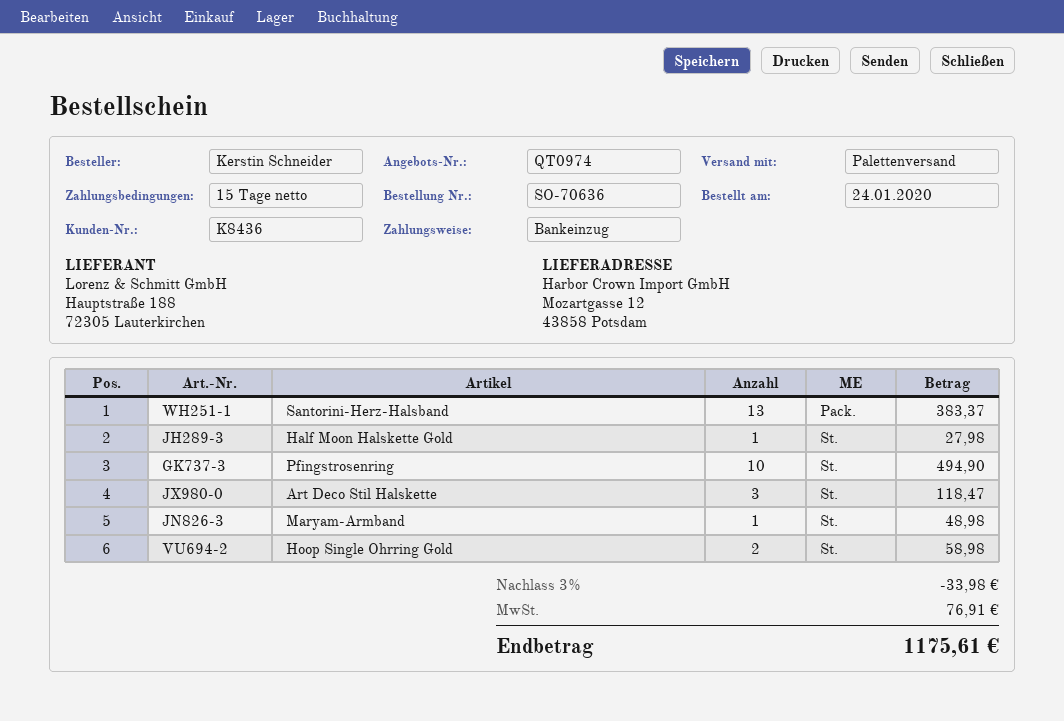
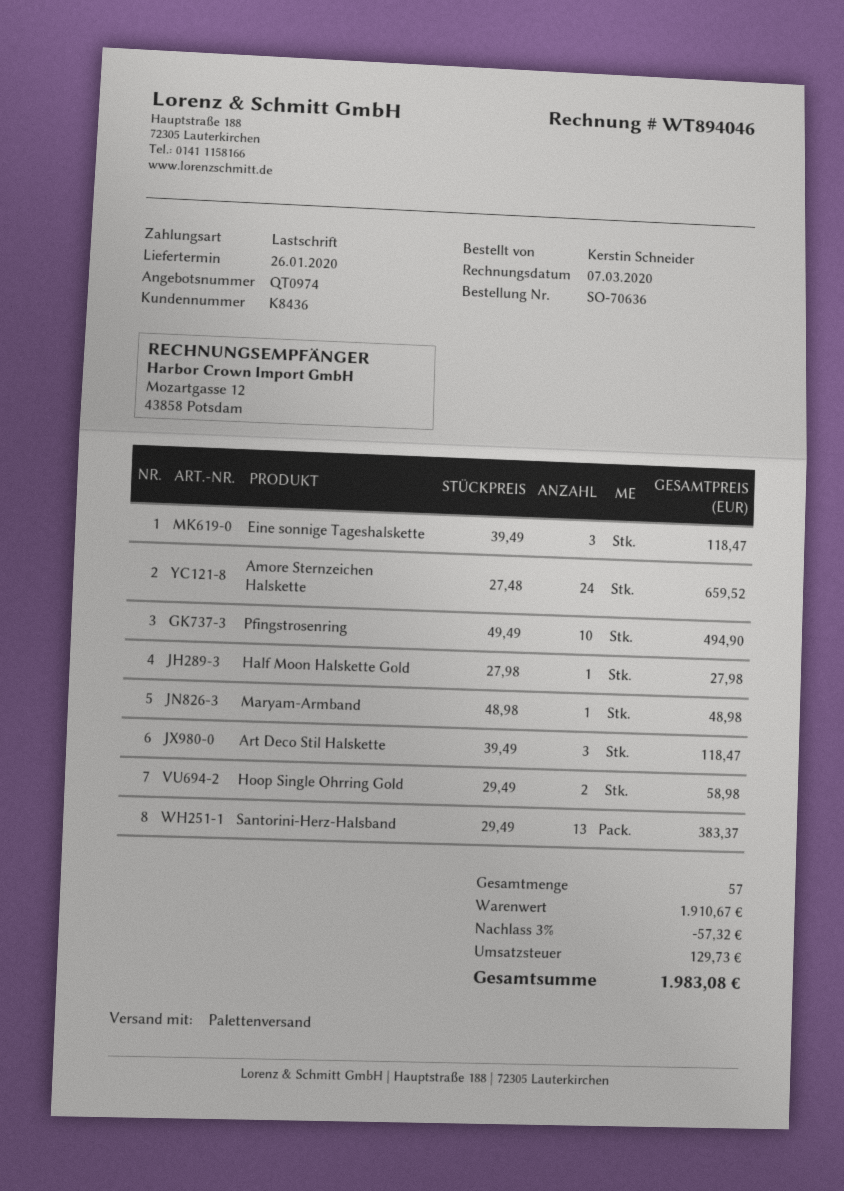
Eine sonnige Tageshalskette: none -> 3 for 118.47
Amore Sternzeichen Halskette: none -> 24 for 659.52
discount: 3% = 33.98 -> 3% = 57.32
tax: 76.91 -> 129.73
total: 1175.61 -> 1983.08

